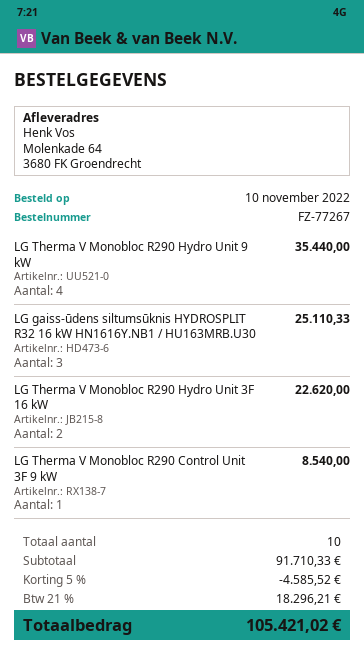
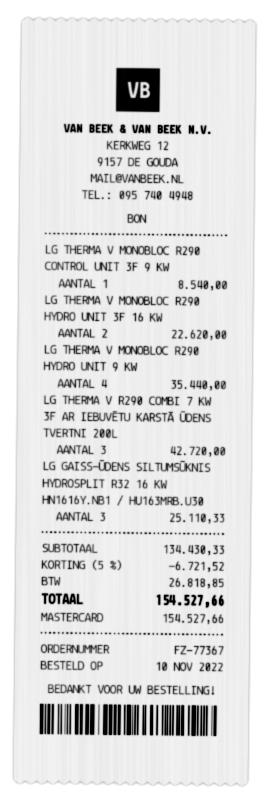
order number: FZ-77267 -> FZ-77367
LG THERMA V R290 COMBI 7 KW 3F AR IEBUVĒTU KARSTĀ ŪDENS TVERTNI 200L: none -> 3 for 42720.00
subtotal: 91710.33 -> 134430.33
discount: 5% = 4585.52 -> 5% = 6721.52
tax: 18296.21 -> 26818.85
total: 105421.02 -> 154527.66

